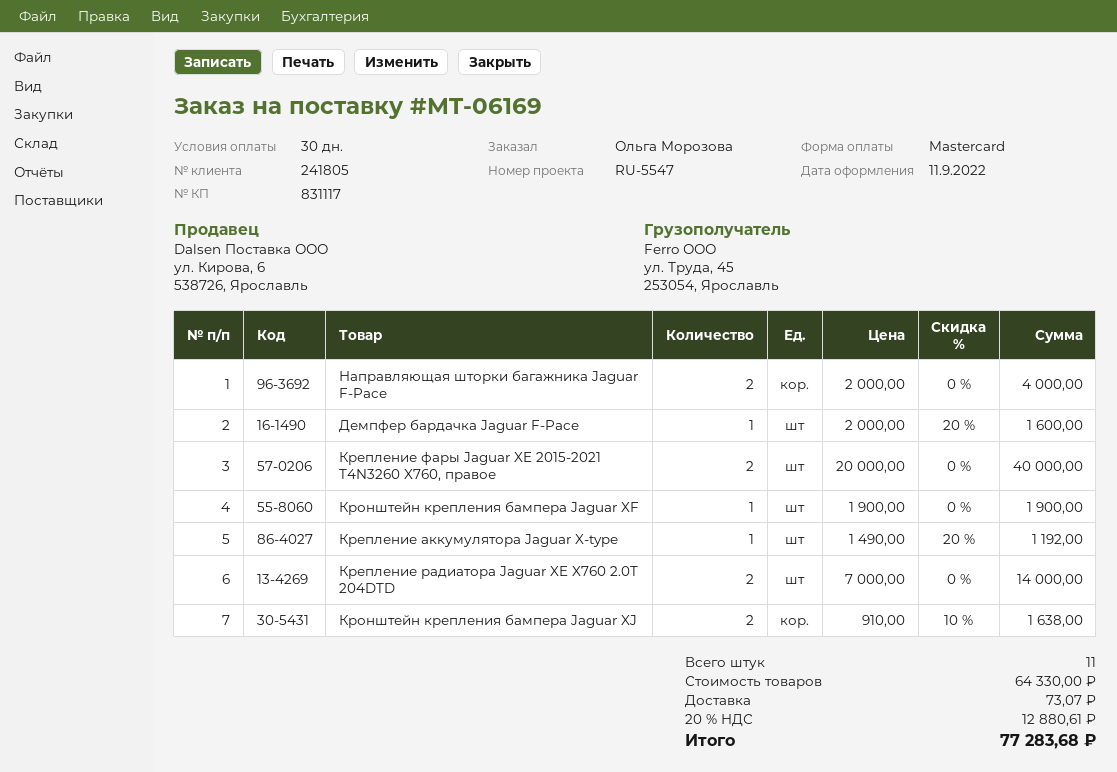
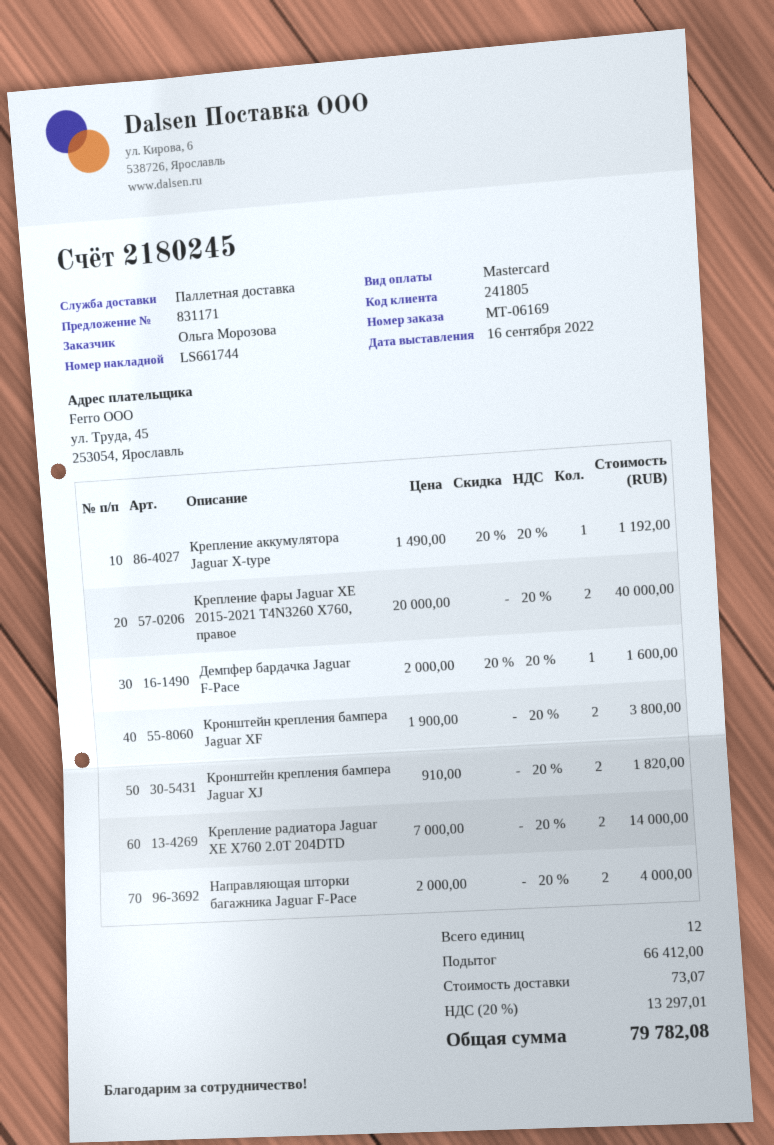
quote number: 831117 -> 831171
Кронштейн крепления бампера Jaguar XF: 1 x 1900.00 = 1900.00 -> 2 x 1900.00 = 3800.00
Кронштейн крепления бампера Jaguar XJ: 2 x 910.00 - 10% = 1638.00 -> 2 x 910.00 = 1820.00
total quantity: 11 -> 12
subtotal: 64330.00 -> 66412.00
tax: 20% = 12880.61 -> 20% = 13297.01
total: 77283.68 -> 79782.08

